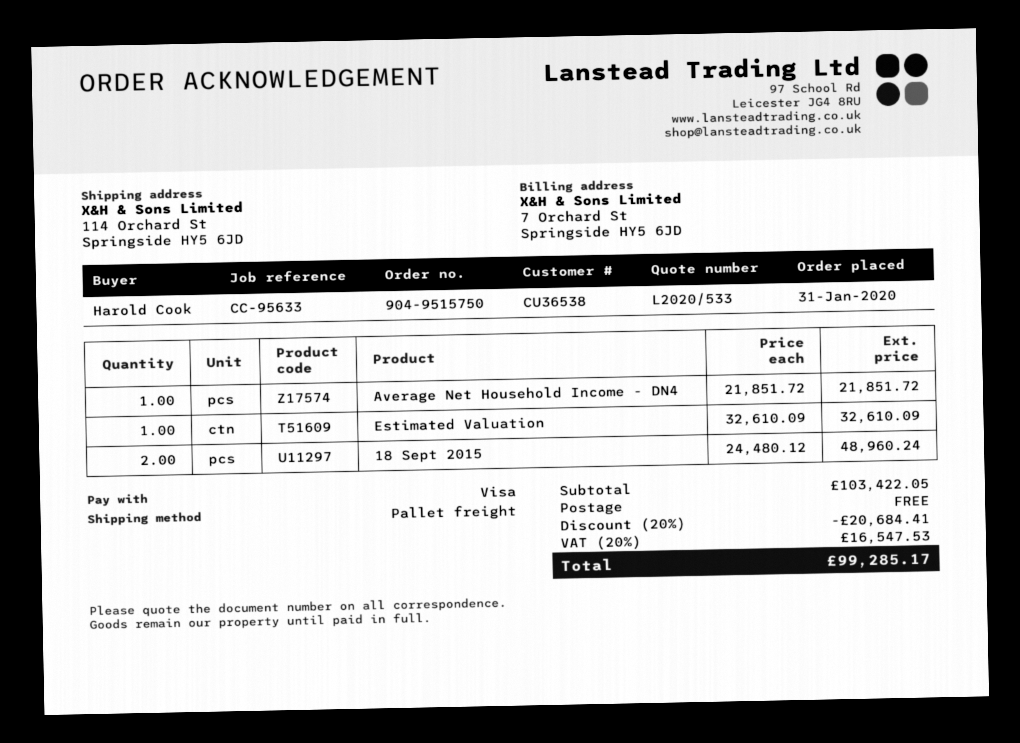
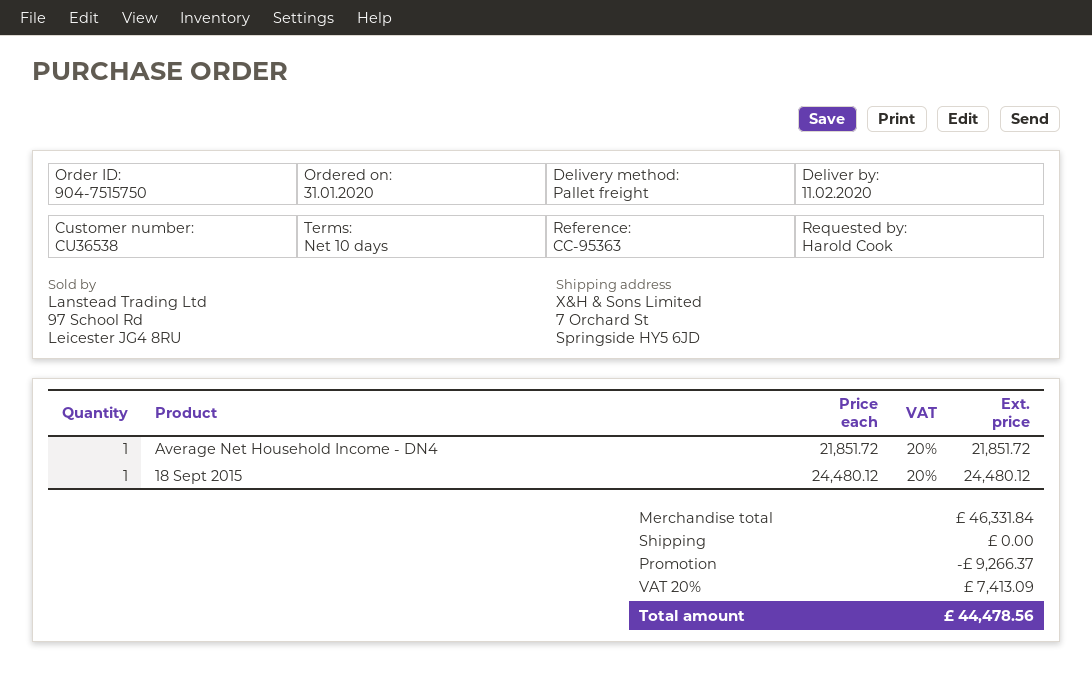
order number: 904-9515750 -> 904-7515750
reference: CC-95633 -> CC-95363
ship to: 114 Orchard St, Springside HY5 6JD -> 7 Orchard St, Springside HY5 6JD
Estimated Valuation: 1 x 32610.09 = 32610.09 -> none
18 Sept 2015: 2 x 24480.12 = 48960.24 -> 1 x 24480.12 = 24480.12
subtotal: 103422.05 -> 46331.84
discount: 20684.41 -> 9266.37
tax: 20% = 16547.53 -> 20% = 7413.09
total: 99285.17 -> 44478.56

